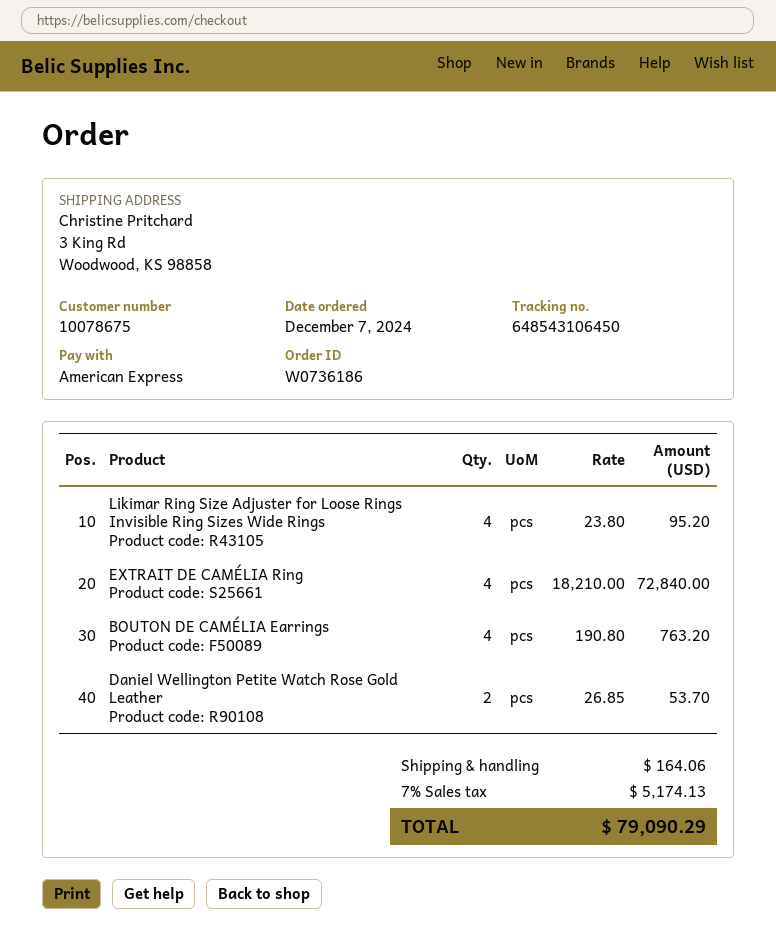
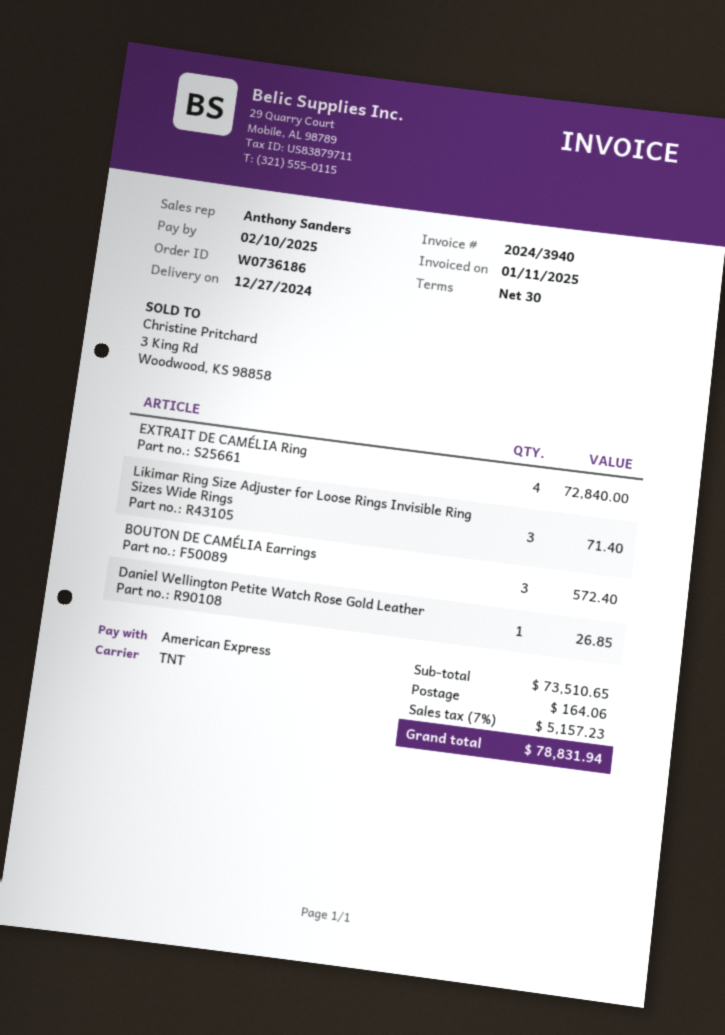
Likimar Ring Size Adjuster for Loose Rings Invisible Ring Sizes Wide Rings: 4 for 95.20 -> 3 for 71.40
BOUTON DE CAMÉLIA Earrings: 4 for 763.20 -> 3 for 572.40
Daniel Wellington Petite Watch Rose Gold Leather: 2 for 53.70 -> 1 for 26.85
tax: 7% = 5174.13 -> 7% = 5157.23
total: 79090.29 -> 78831.94

